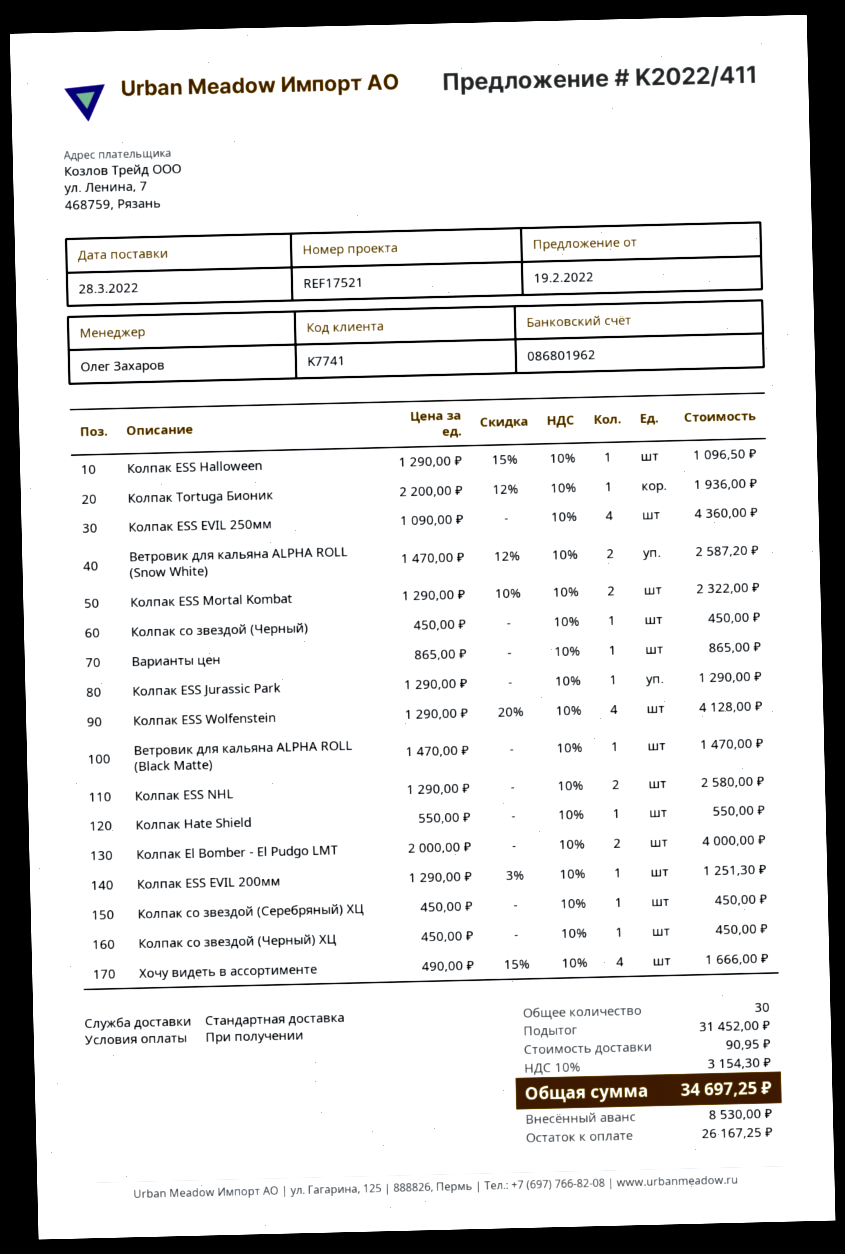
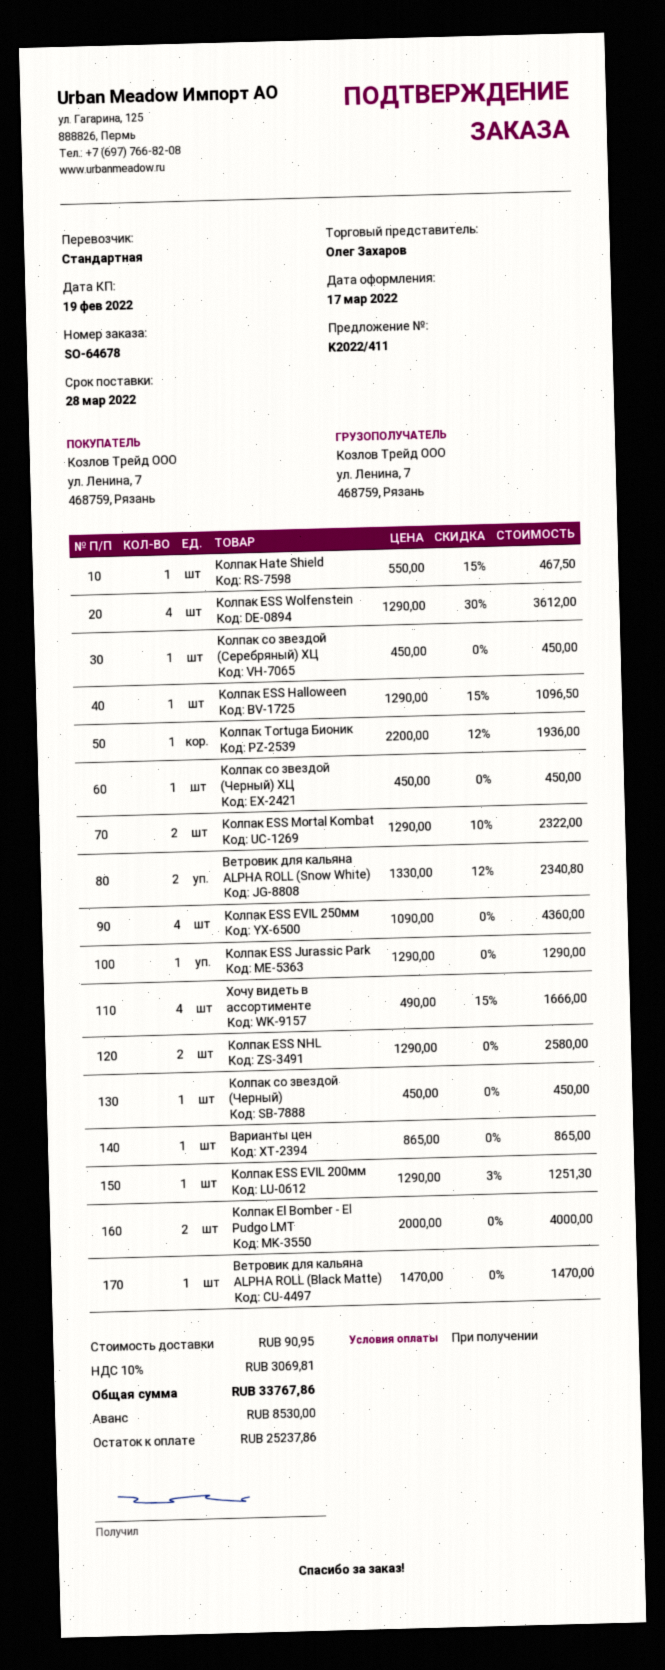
Ветровик для кальяна ALPHA ROLL (Snow White): 2 x 1470.00 - 12% = 2587.20 -> 2 x 1330.00 - 12% = 2340.80
Колпак ESS Wolfenstein: 4 x 1290.00 - 20% = 4128.00 -> 4 x 1290.00 - 30% = 3612.00
Колпак Hate Shield: 1 x 550.00 = 550.00 -> 1 x 550.00 - 15% = 467.50
tax: 10% = 3154.30 -> 10% = 3069.81
total: 34697.25 -> 33767.86
balance: 26167.25 -> 25237.86

